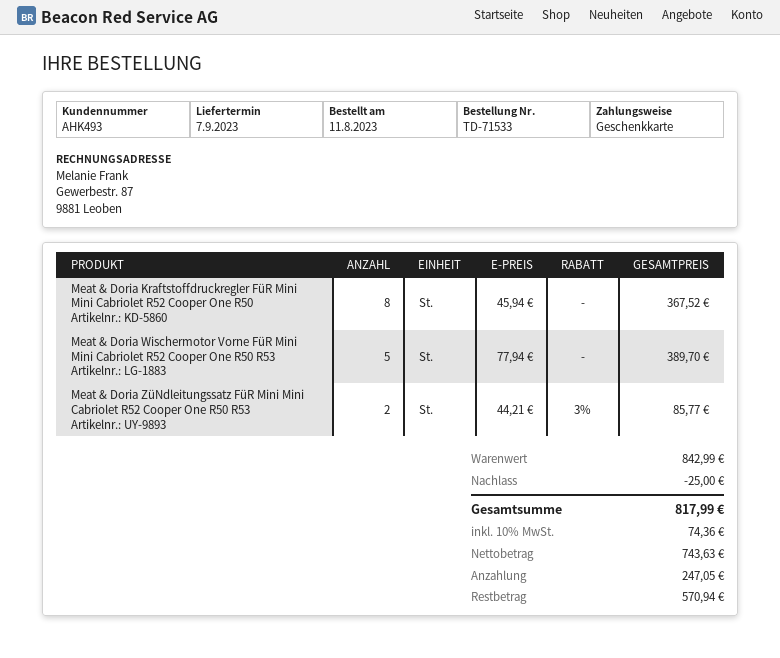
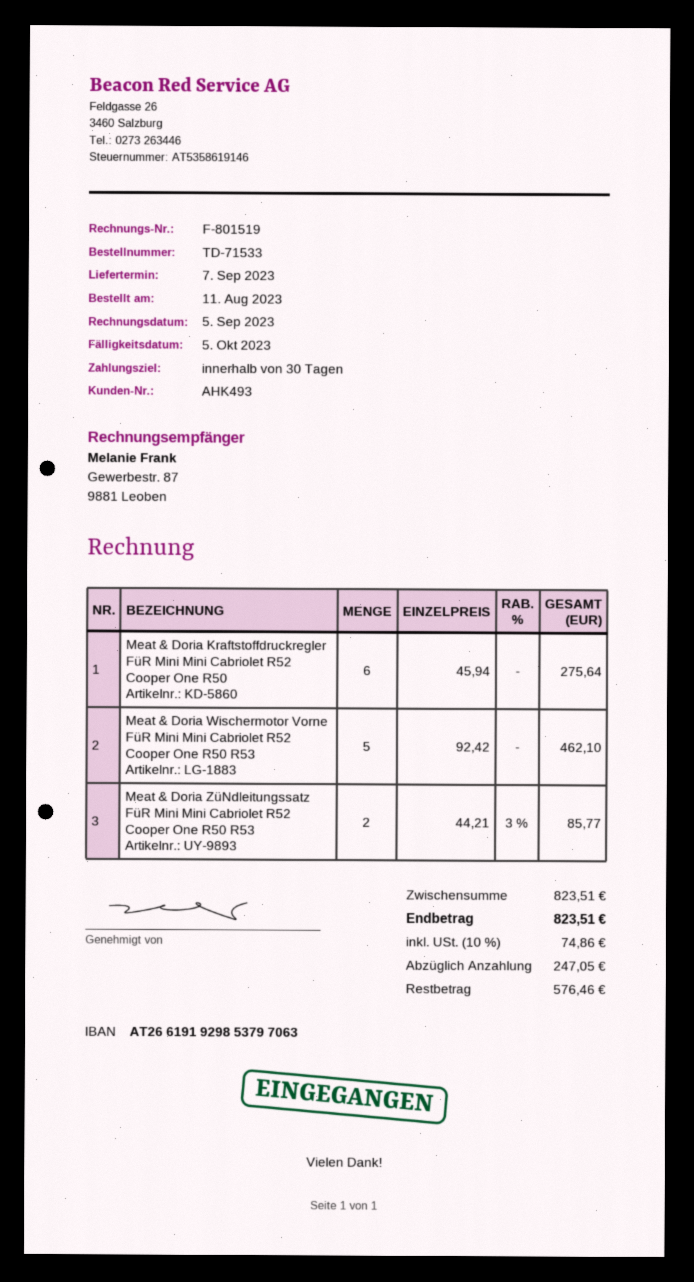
Meat & Doria Kraftstoffdruckregler FüR Mini Mini Cabriolet R52 Cooper One R50: 8 x 45.94 = 367.52 -> 6 x 45.94 = 275.64
Meat & Doria Wischermotor Vorne FüR Mini Mini Cabriolet R52 Cooper One R50 R53: 5 x 77.94 = 389.70 -> 5 x 92.42 = 462.10
subtotal: 842.99 -> 823.51
discount: 25.00 -> none
tax: 10% = 74.36 -> 10% = 74.86
total: 817.99 -> 823.51
balance: 570.94 -> 576.46

